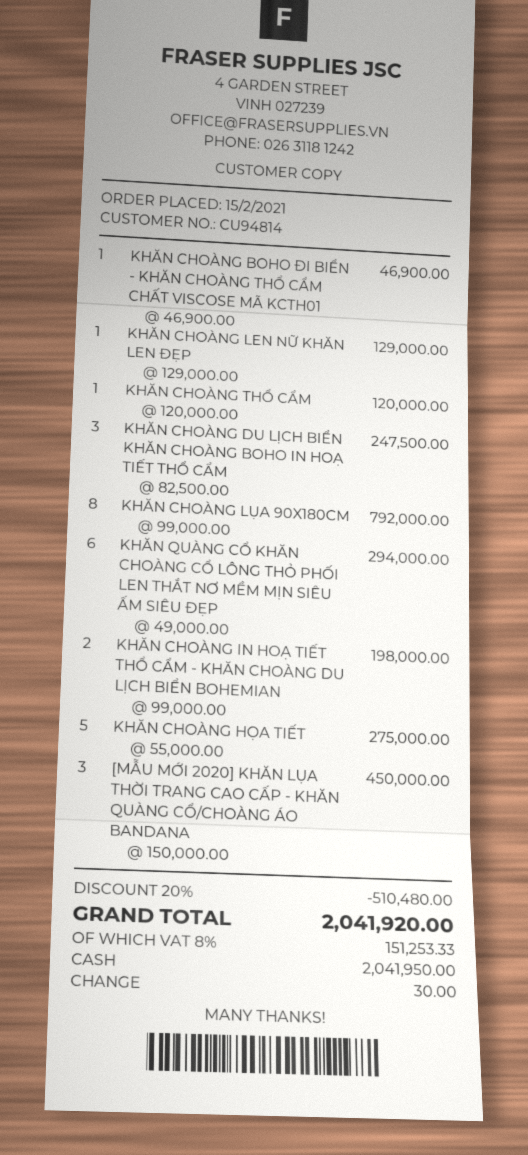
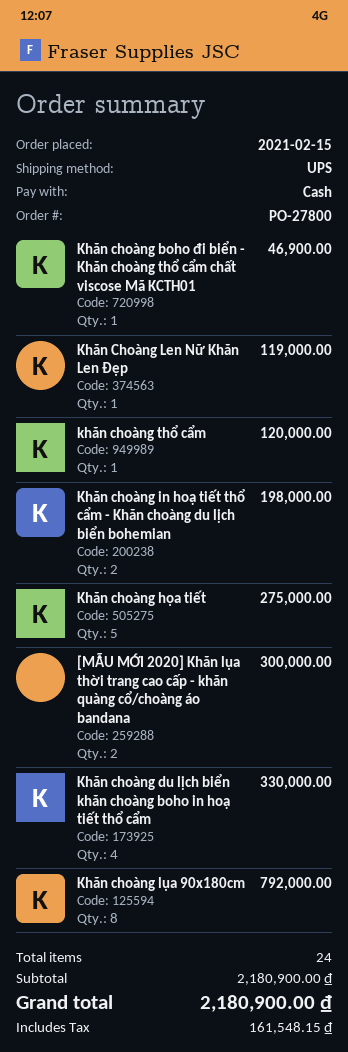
KHĂN CHOÀNG LEN NỮ KHĂN LEN ĐẸP: 1 for 129000.00 -> 1 for 119000.00
KHĂN CHOÀNG DU LỊCH BIỂN KHĂN CHOÀNG BOHO IN HOẠ TIẾT THỔ CẨM: 3 for 247500.00 -> 4 for 330000.00
KHĂN QUÀNG CỔ KHĂN CHOÀNG CỔ LÔNG THỎ PHỐI LEN THẮT NƠ MỀM MỊN SIÊU ẤM SIÊU ĐẸP: 6 for 294000.00 -> none
[MẪU MỚI 2020] KHĂN LỤA THỜI TRANG CAO CẤP - KHĂN QUÀNG CỔ/CHOÀNG ÁO BANDANA: 3 for 450000.00 -> 2 for 300000.00
discount: 20% = 510480.00 -> none
tax: 151253.33 -> 161548.15
total: 2041920.00 -> 2180900.00

